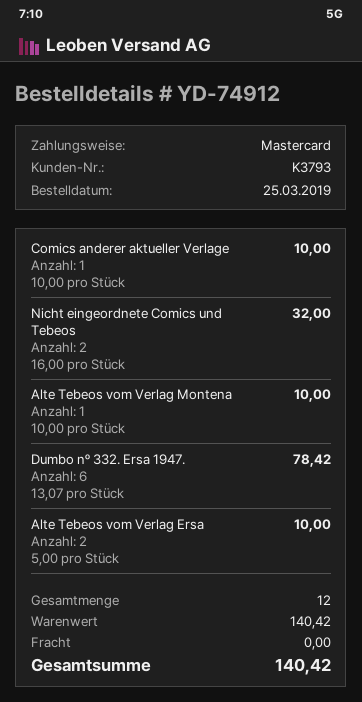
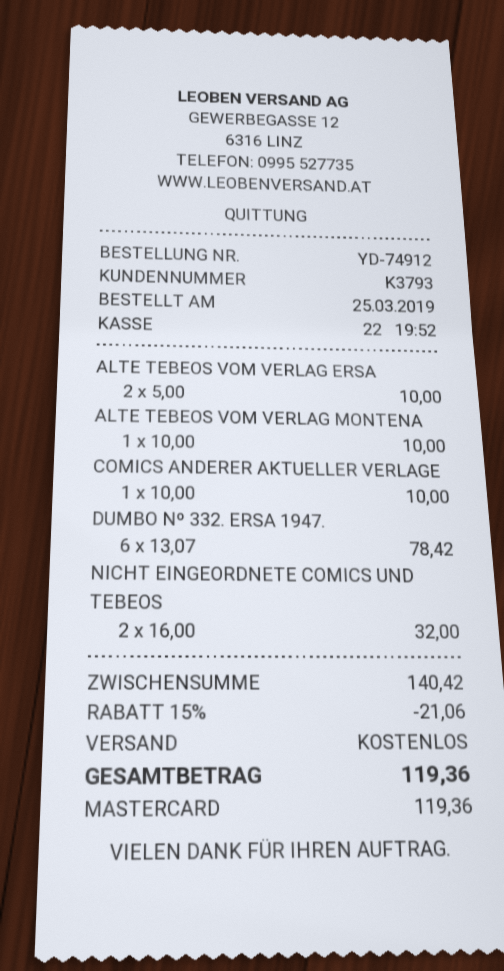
discount: none -> 15% = 21.06
total: 140.42 -> 119.36

